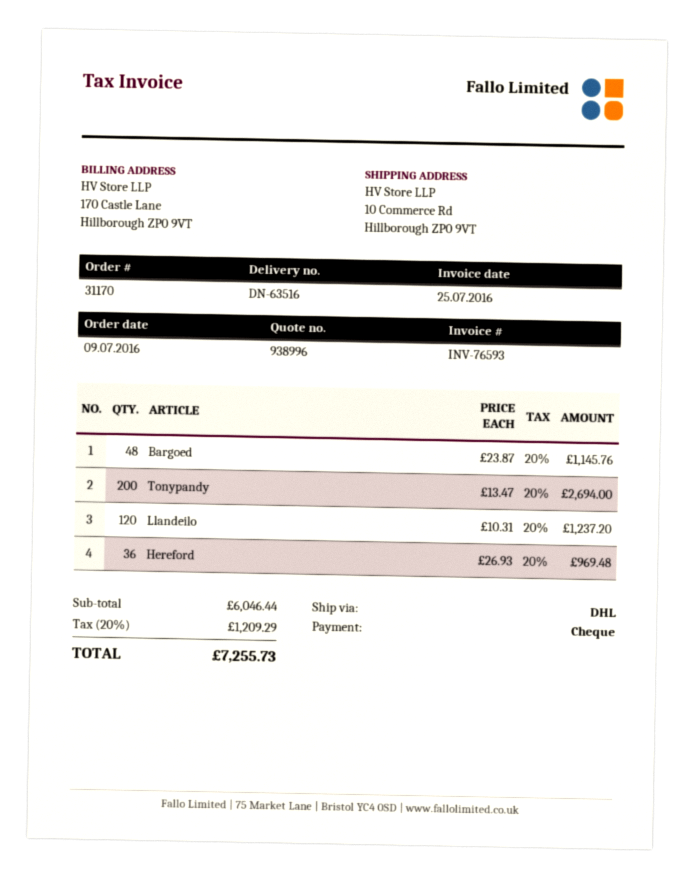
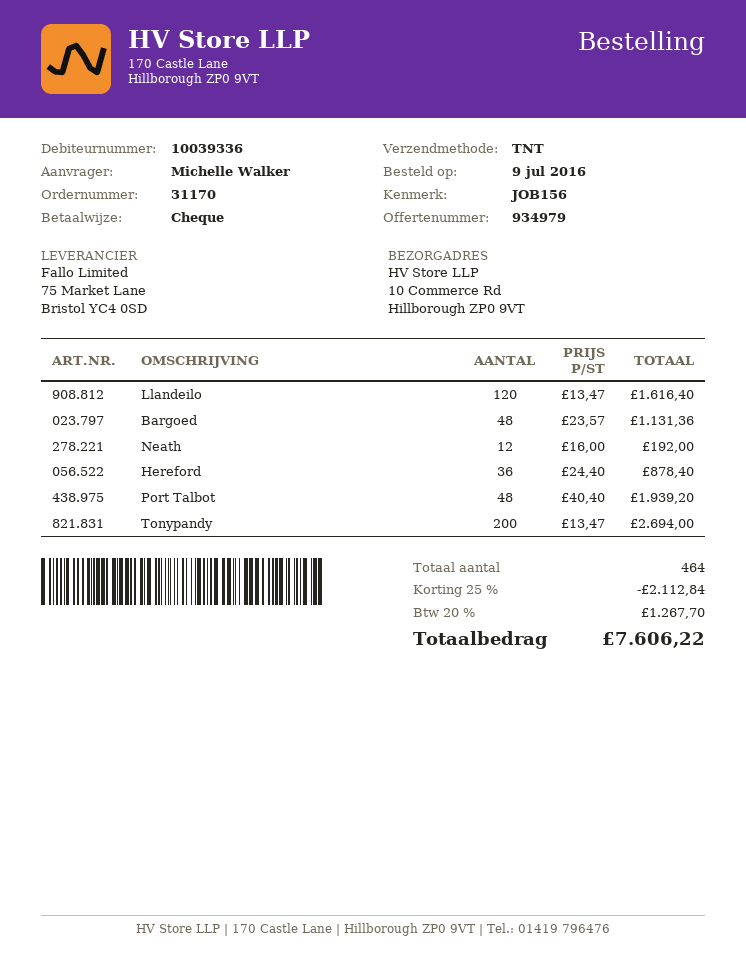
quote number: 938996 -> 934979
shipping method: DHL -> TNT
Bargoed: 48 x 23.87 = 1145.76 -> 48 x 23.57 = 1131.36
Llandeilo: 120 x 10.31 = 1237.20 -> 120 x 13.47 = 1616.40
Hereford: 36 x 26.93 = 969.48 -> 36 x 24.40 = 878.40
Neath: none -> 12 x 16.00 = 192.00
Port Talbot: none -> 48 x 40.40 = 1939.20
discount: none -> 25% = 2112.84
tax: 20% = 1209.29 -> 20% = 1267.70
total: 7255.73 -> 7606.22

